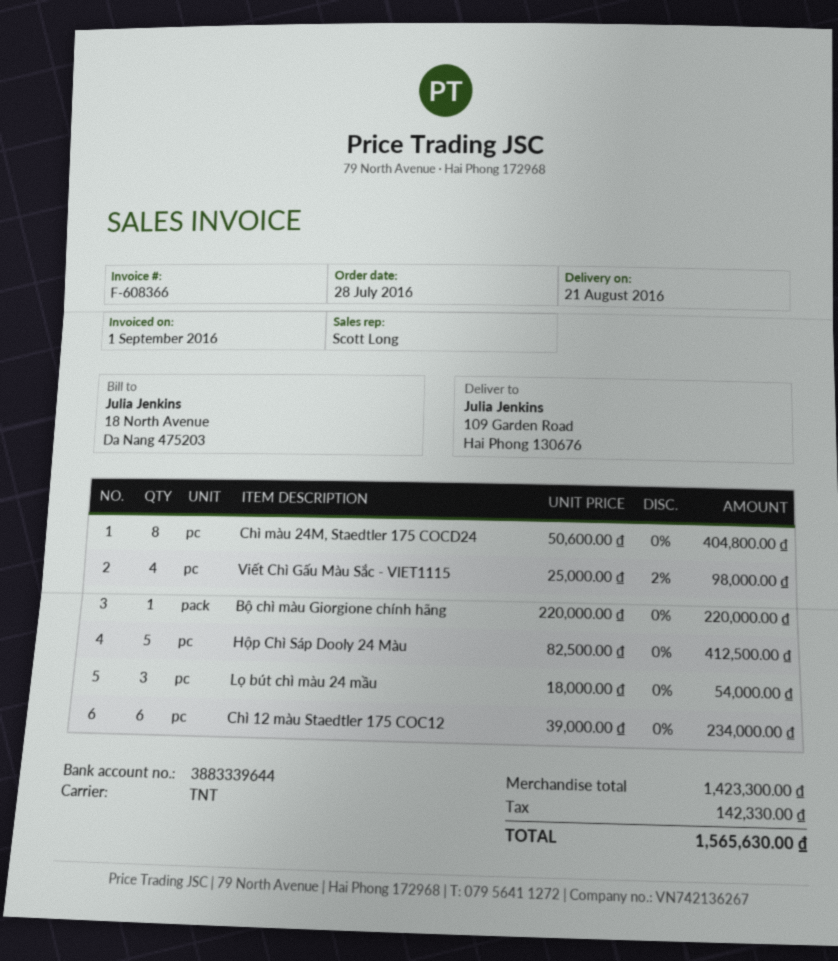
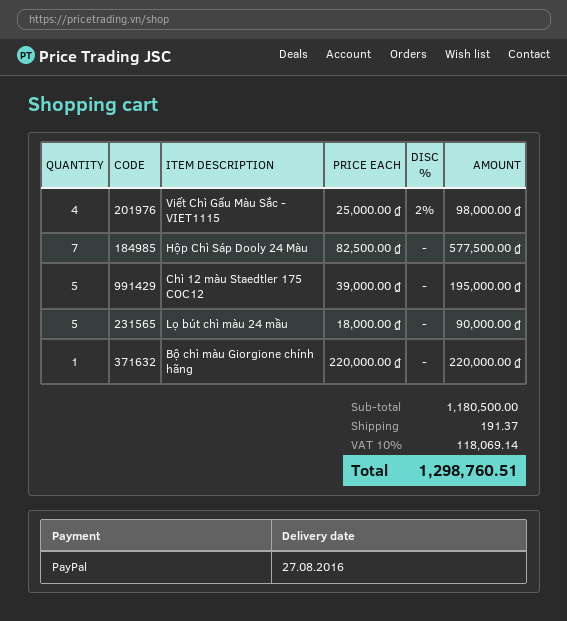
delivery date: 2016-08-21 -> 2016-08-27
Chì màu 24M, Staedtler 175 COCD24: 8 x 50600.00 = 404800.00 -> none
Hộp Chì Sáp Dooly 24 Màu: 5 x 82500.00 = 412500.00 -> 7 x 82500.00 = 577500.00
Lọ bút chì màu 24 mầu: 3 x 18000.00 = 54000.00 -> 5 x 18000.00 = 90000.00
Chì 12 màu Staedtler 175 COC12: 6 x 39000.00 = 234000.00 -> 5 x 39000.00 = 195000.00
subtotal: 1423300.00 -> 1180500.00
shipping: none -> 191.37
tax: 142330.00 -> 118069.14
total: 1565630.00 -> 1298760.51

